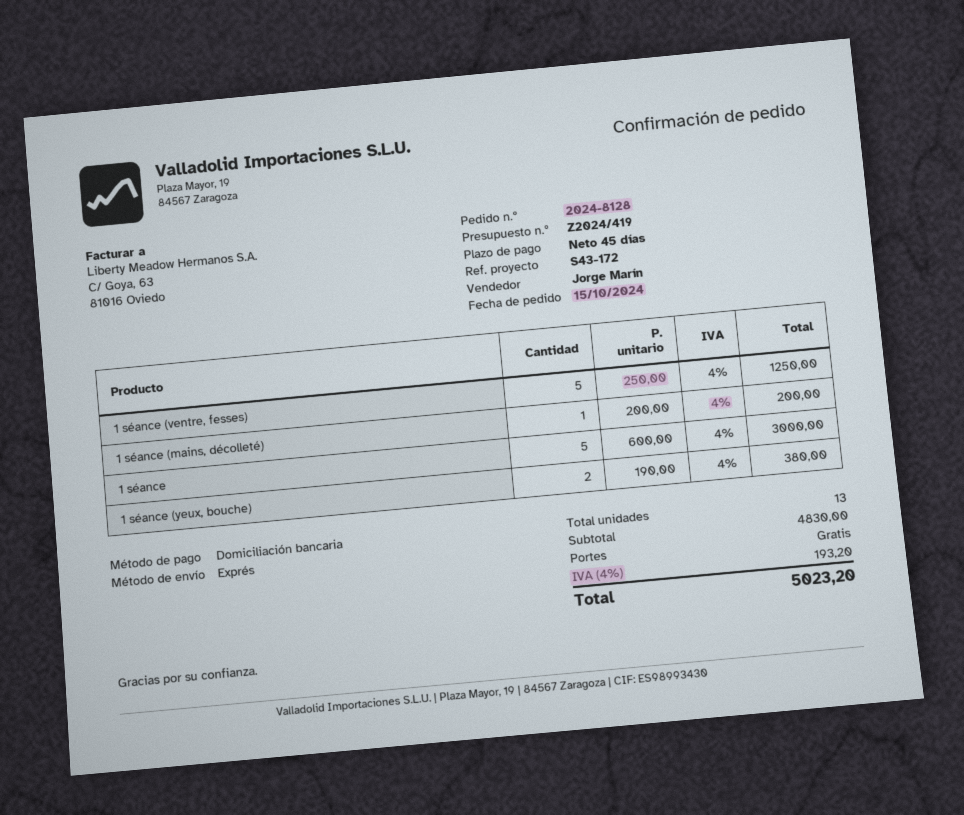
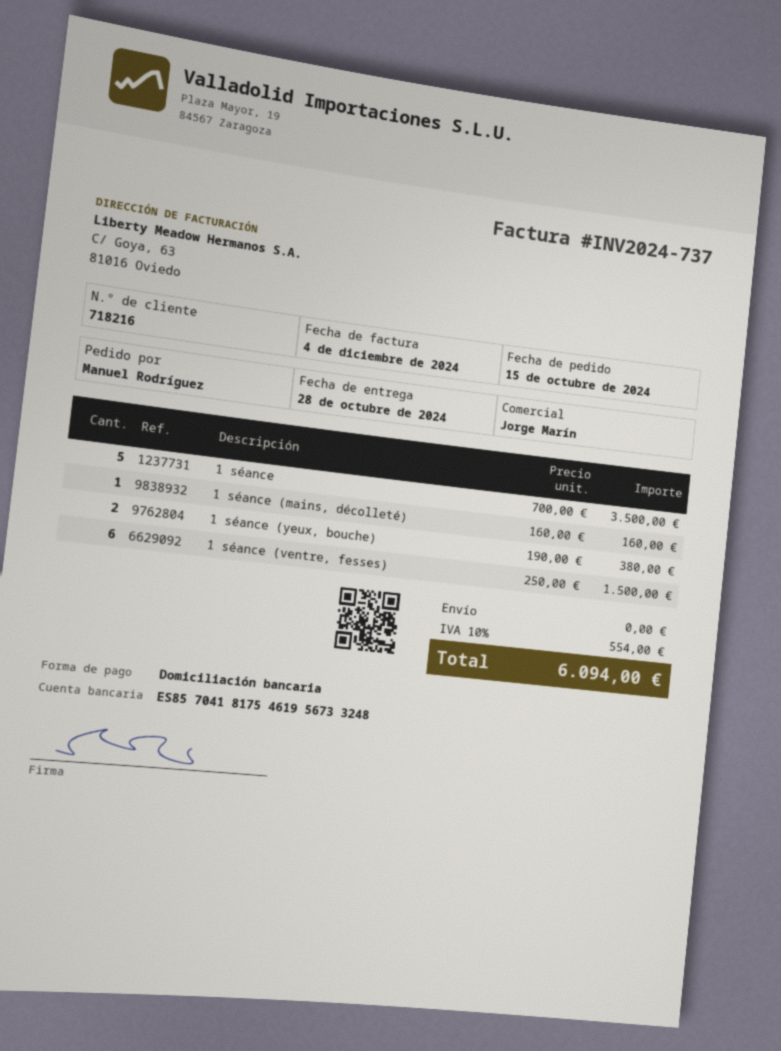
1 séance (ventre, fesses): 5 x 250.00 = 1250.00 -> 6 x 250.00 = 1500.00
1 séance (mains, décolleté): 1 x 200.00 = 200.00 -> 1 x 160.00 = 160.00
1 séance: 5 x 600.00 = 3000.00 -> 5 x 700.00 = 3500.00
tax: 4% = 193.20 -> 10% = 554.00
total: 5023.20 -> 6094.00

